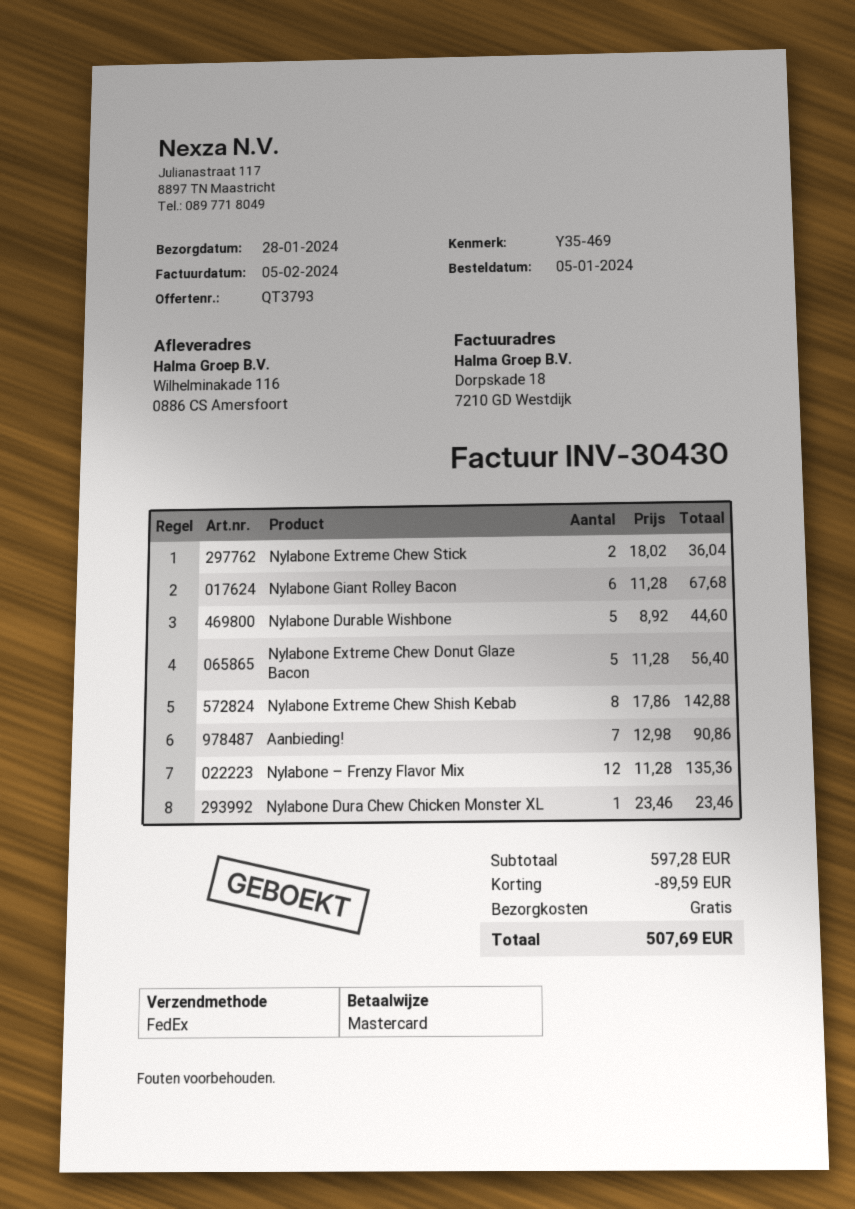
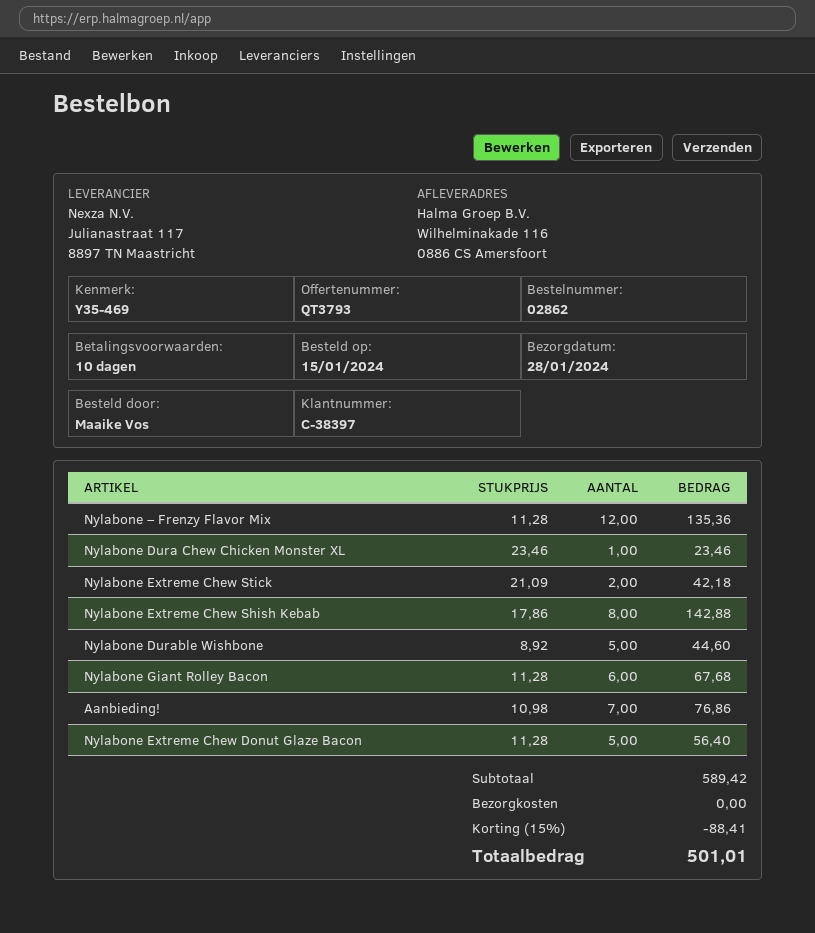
order date: 2024-01-05 -> 2024-01-15
Nylabone Extreme Chew Stick: 2 x 18.02 = 36.04 -> 2 x 21.09 = 42.18
Aanbieding!: 7 x 12.98 = 90.86 -> 7 x 10.98 = 76.86
subtotal: 597.28 -> 589.42
discount: 89.59 -> 88.41
total: 507.69 -> 501.01

